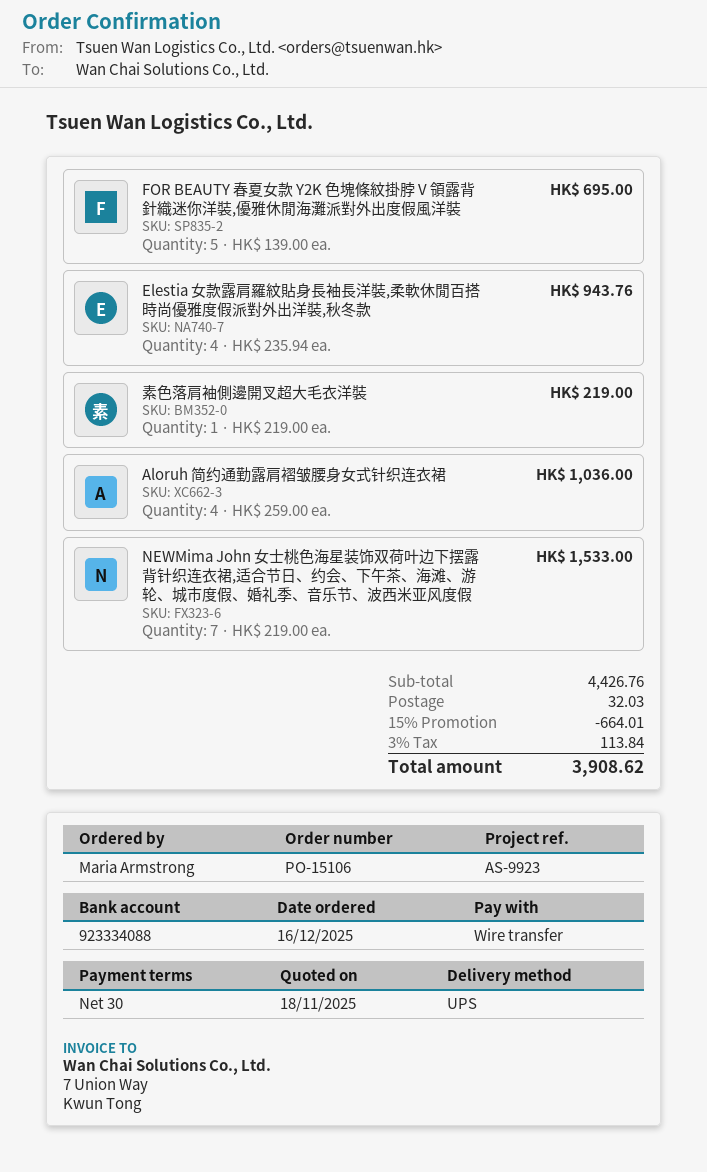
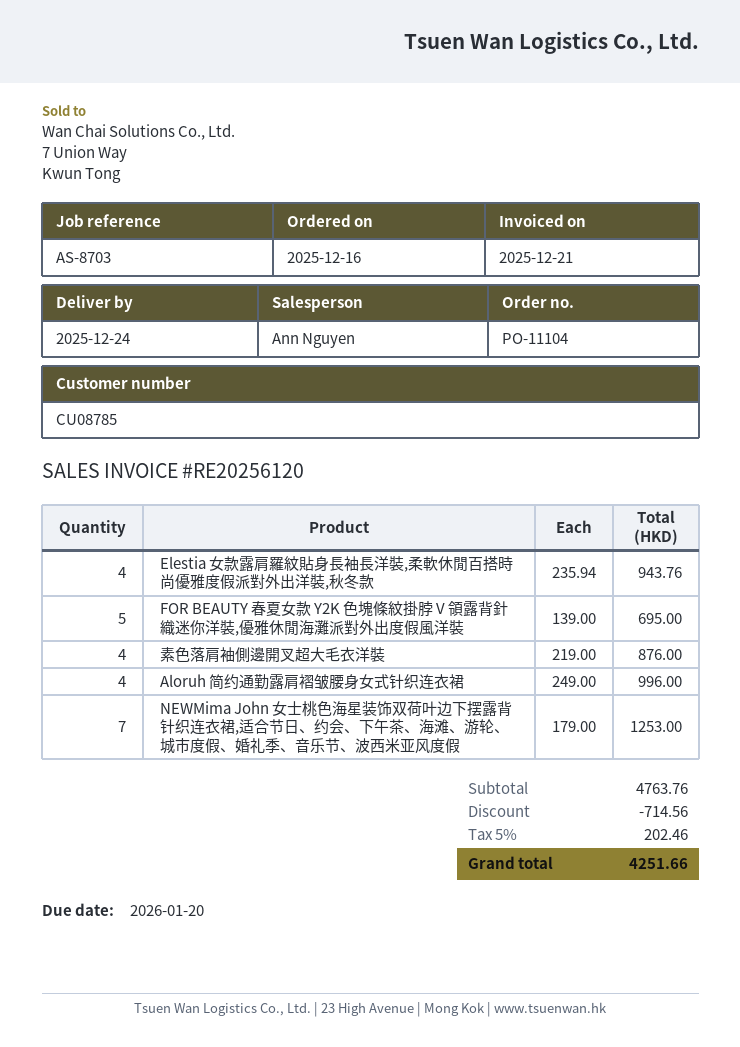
order number: PO-15106 -> PO-11104
reference: AS-9923 -> AS-8703
素色落肩袖側邊開叉超大毛衣洋裝: 1 x 219.00 = 219.00 -> 4 x 219.00 = 876.00
Aloruh 简约通勤露肩褶皱腰身女式针织连衣裙: 4 x 259.00 = 1036.00 -> 4 x 249.00 = 996.00
NEWMima John 女士桃色海星装饰双荷叶边下摆露背针织连衣裙,适合节日、约会、下午茶、海滩、游轮、城市度假、婚礼季、音乐节、波西米亚风度假: 7 x 219.00 = 1533.00 -> 7 x 179.00 = 1253.00
subtotal: 4426.76 -> 4763.76
discount: 664.01 -> 714.56
shipping: 32.03 -> none
tax: 3% = 113.84 -> 5% = 202.46
total: 3908.62 -> 4251.66

